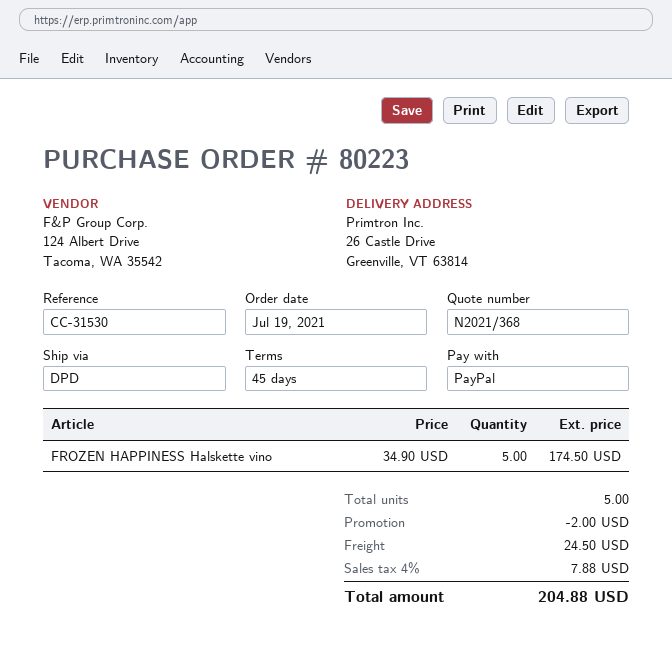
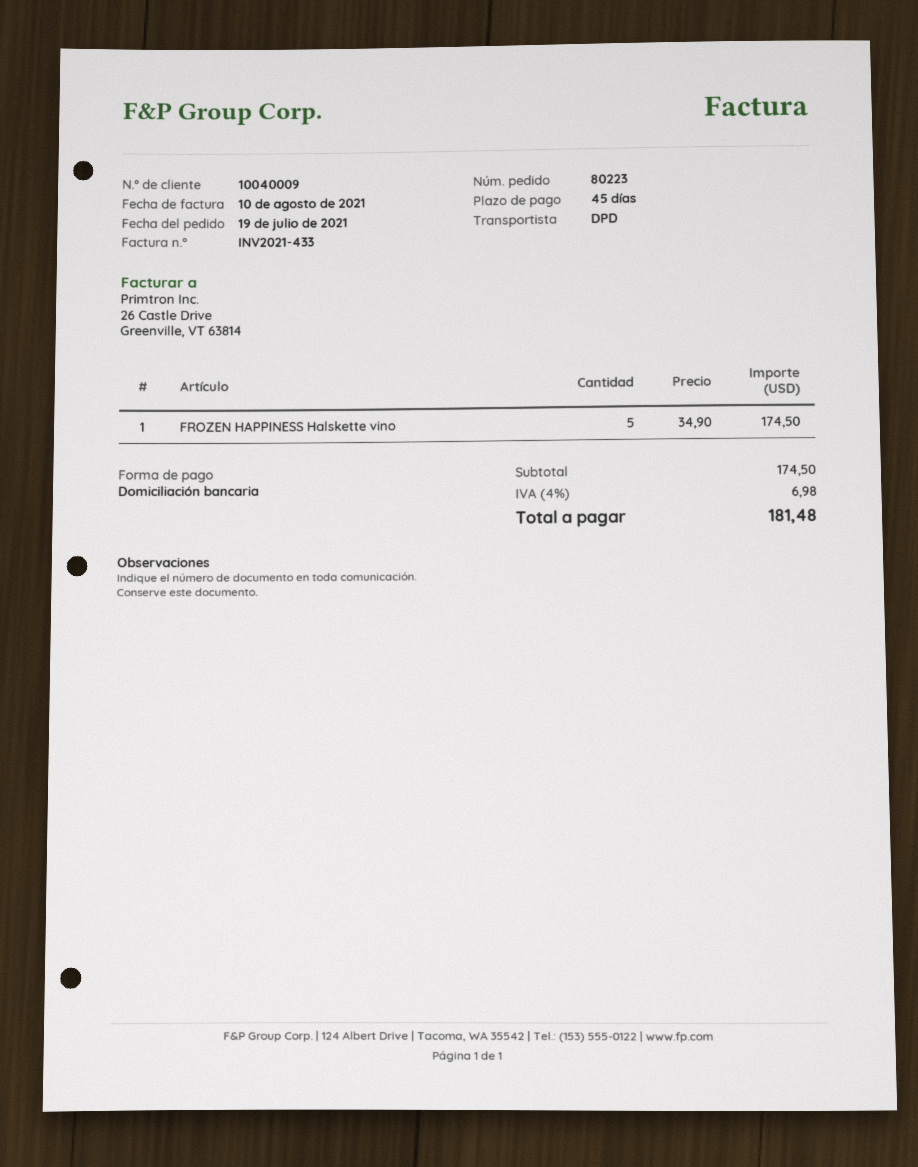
payment method: PayPal -> direct debit
discount: 2.00 -> none
shipping: 24.50 -> none
tax: 4% = 7.88 -> 4% = 6.98
total: 204.88 -> 181.48

